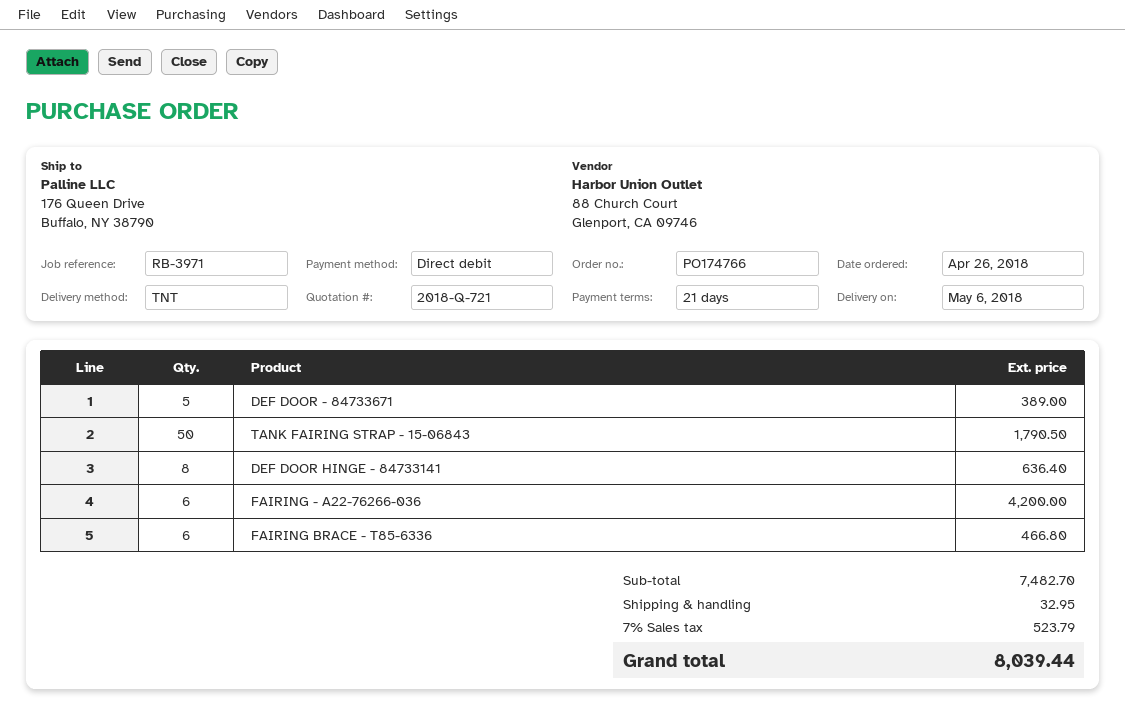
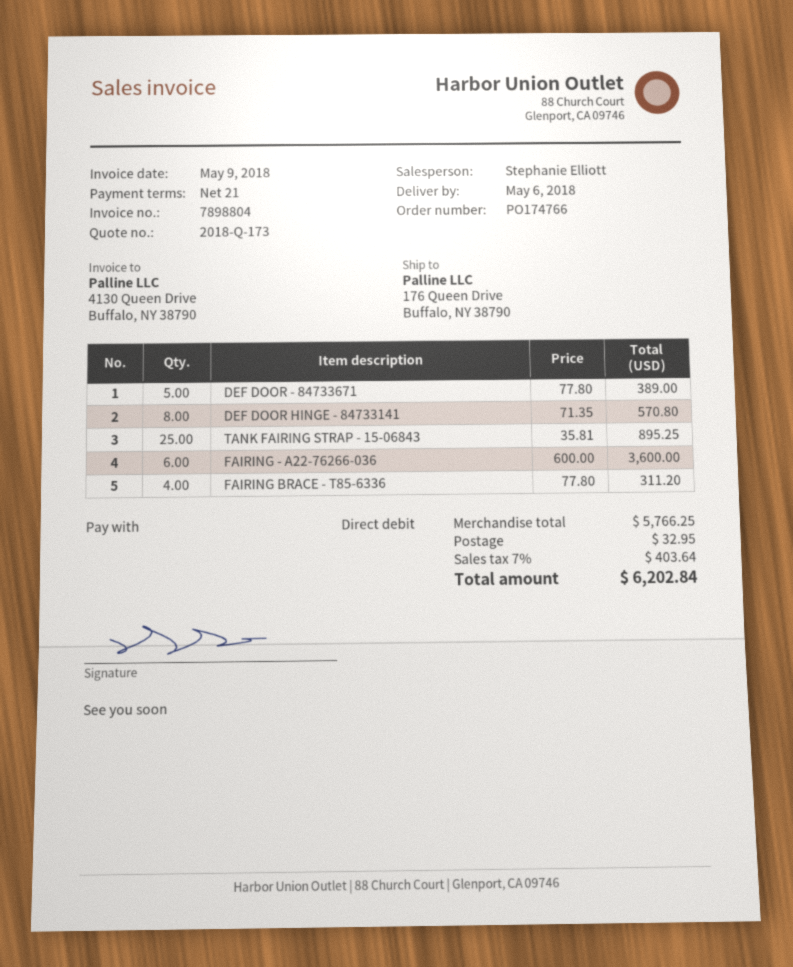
quote number: 2018-Q-721 -> 2018-Q-173
TANK FAIRING STRAP - 15-06843: 50 for 1790.50 -> 25 for 895.25
DEF DOOR HINGE - 84733141: 8 for 636.40 -> 8 for 570.80
FAIRING - A22-76266-036: 6 for 4200.00 -> 6 for 3600.00
FAIRING BRACE - T85-6336: 6 for 466.80 -> 4 for 311.20
subtotal: 7482.70 -> 5766.25
tax: 7% = 523.79 -> 7% = 403.64
total: 8039.44 -> 6202.84

